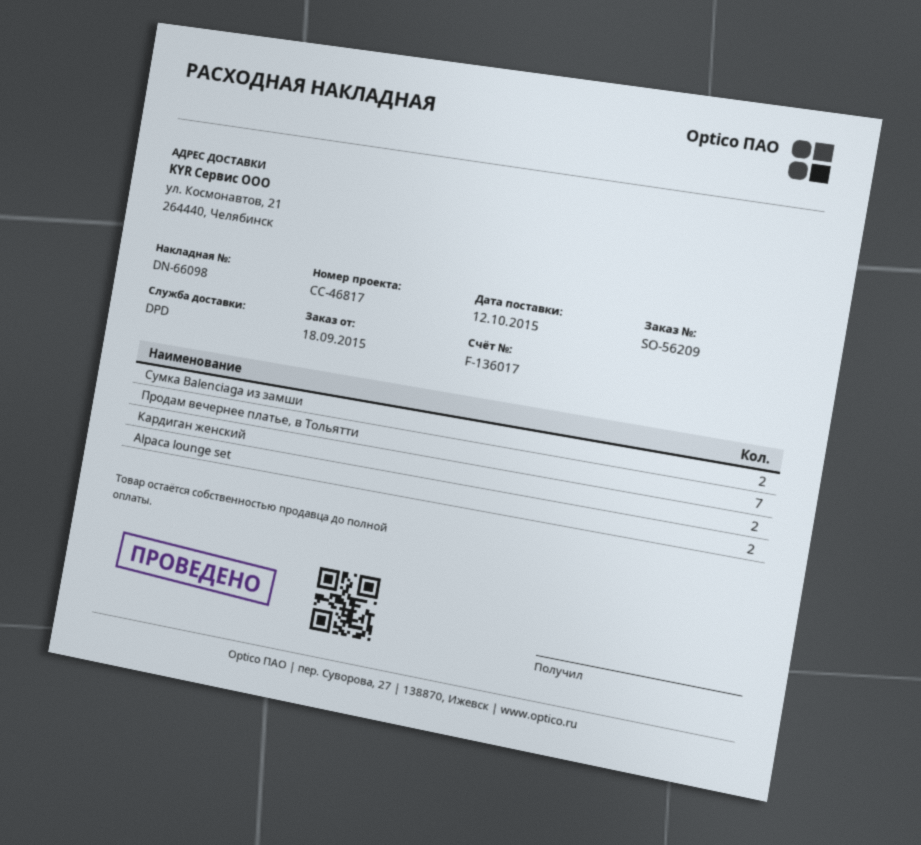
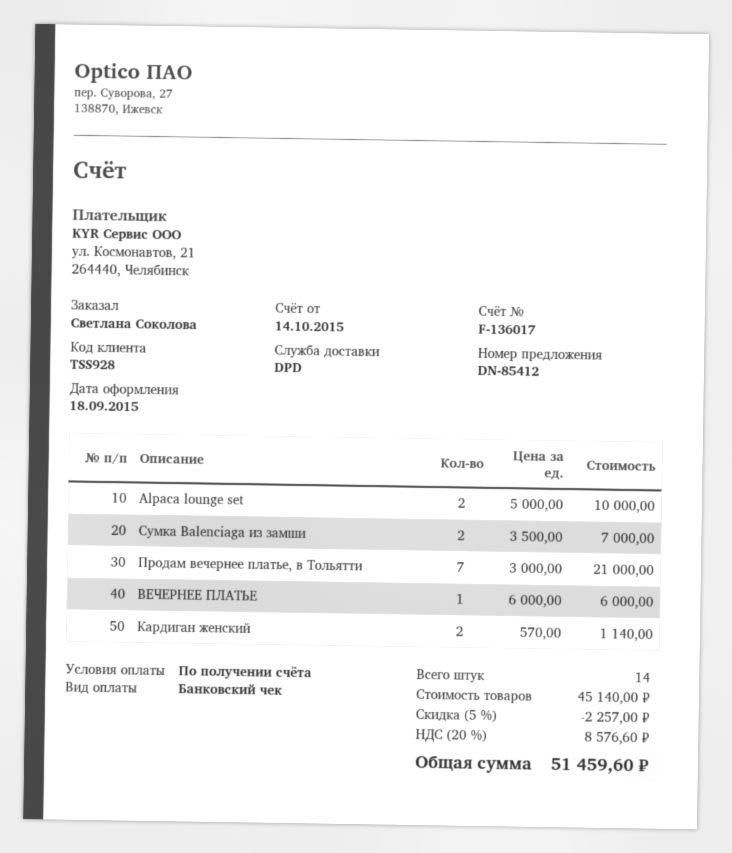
ВЕЧЕРНЕЕ ПЛАТЬЕ: none -> 1

